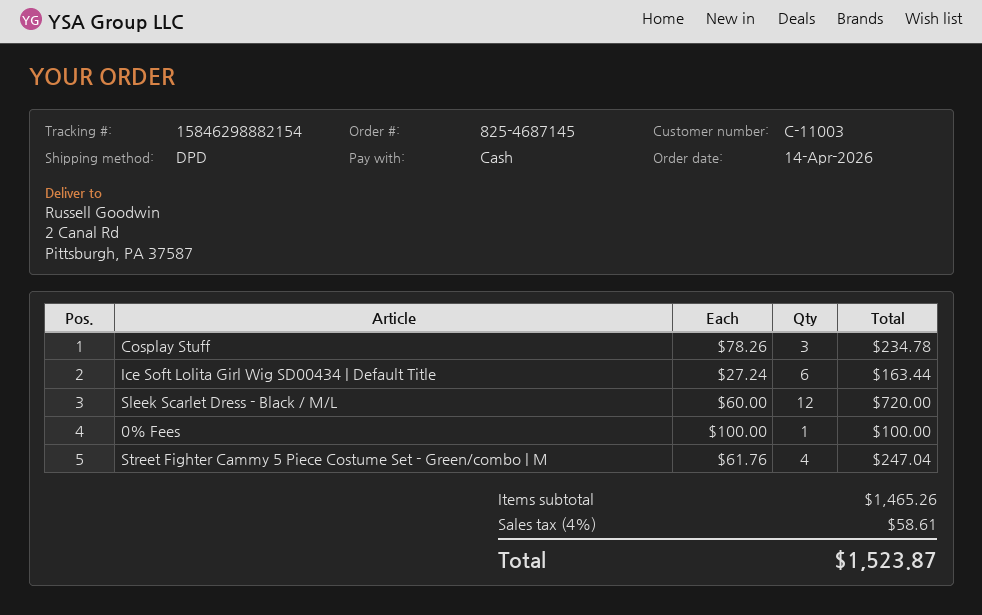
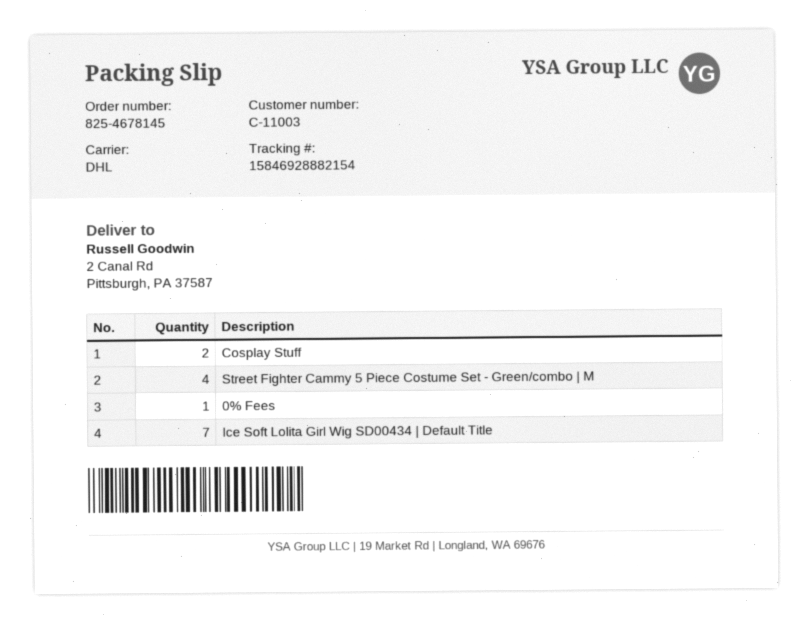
order number: 825-4687145 -> 825-4678145
shipping method: DPD -> DHL
tracking number: 15846298882154 -> 15846928882154
Cosplay Stuff: 3 -> 2
Ice Soft Lolita Girl Wig SD00434 | Default Title: 6 -> 7
Sleek Scarlet Dress - Black / M/L: 12 -> none

